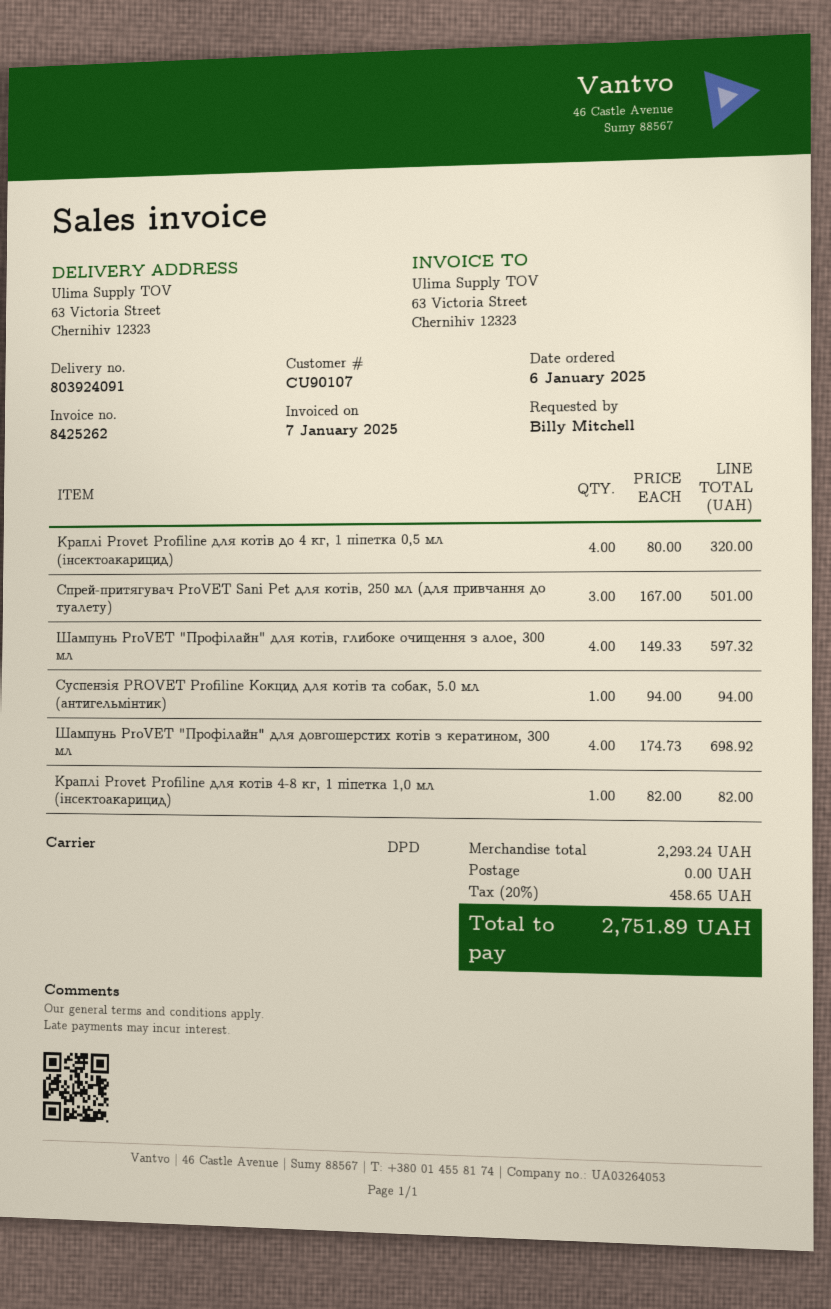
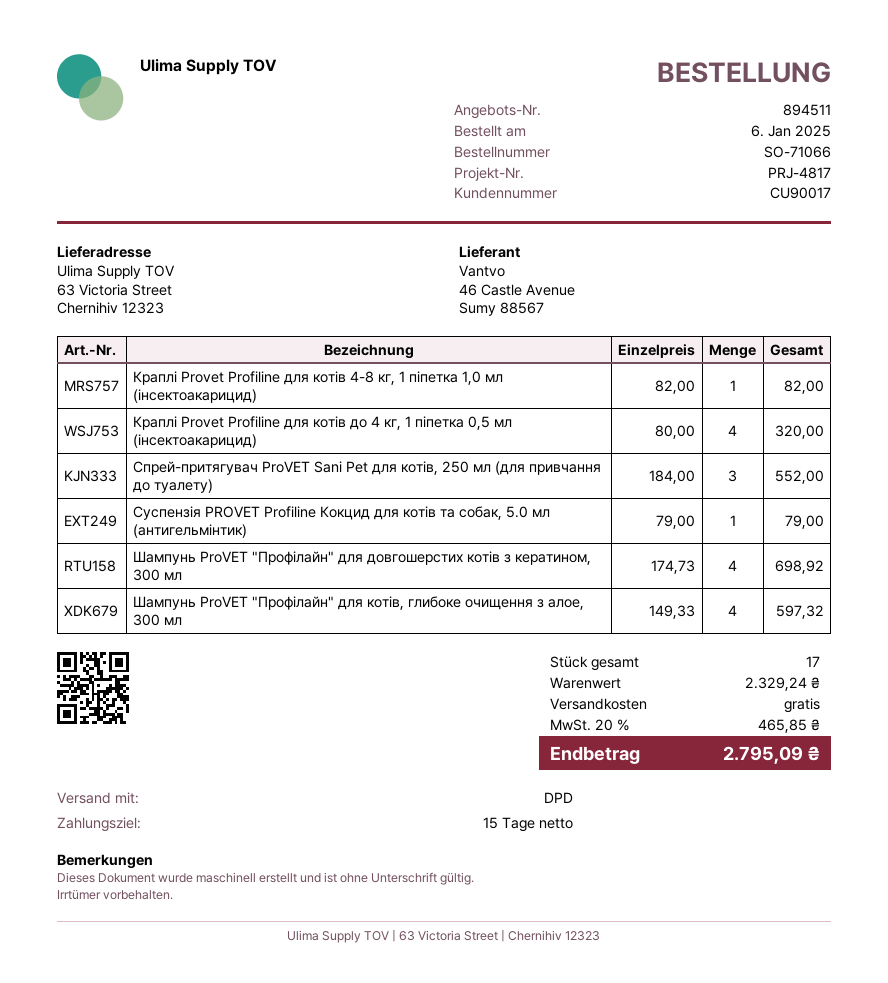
customer number: CU90107 -> CU90017
Спрей-притягувач ProVET Sani Pet для котів, 250 мл (для привчання до туалету): 3 x 167.00 = 501.00 -> 3 x 184.00 = 552.00
Суспензія PROVET Profiline Кокцид для котів та собак, 5.0 мл (антигельмінтик): 1 x 94.00 = 94.00 -> 1 x 79.00 = 79.00
subtotal: 2293.24 -> 2329.24
tax: 20% = 458.65 -> 20% = 465.85
total: 2751.89 -> 2795.09

